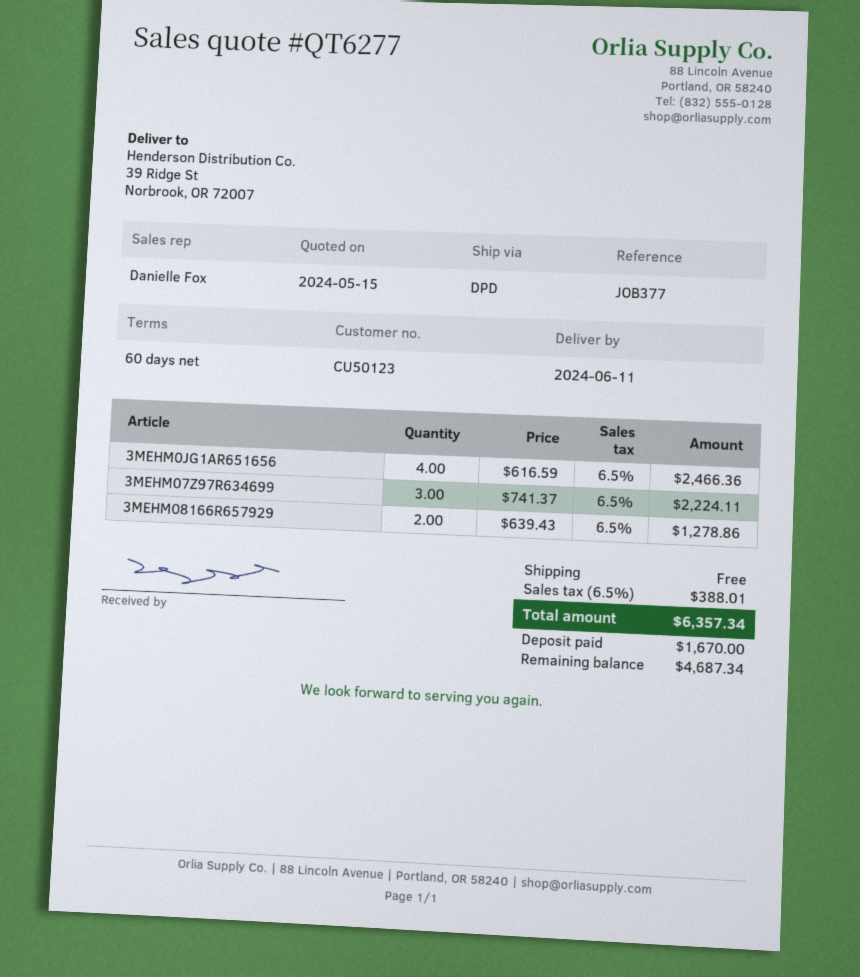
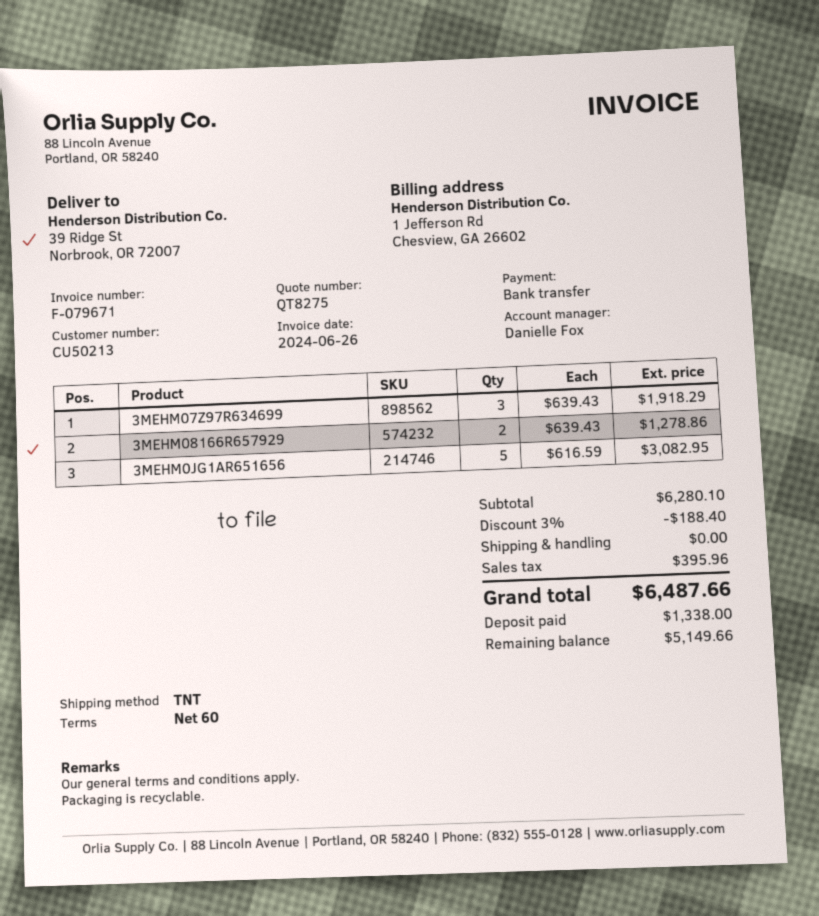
quote number: QT6277 -> QT8275
customer number: CU50123 -> CU50213
shipping method: DPD -> TNT
3MEHM0JG1AR651656: 4 x 616.59 = 2466.36 -> 5 x 616.59 = 3082.95
3MEHM07Z97R634699: 3 x 741.37 = 2224.11 -> 3 x 639.43 = 1918.29
discount: none -> 3% = 188.40
tax: 388.01 -> 395.96
total: 6357.34 -> 6487.66
deposit: 1670.00 -> 1338.00
balance: 4687.34 -> 5149.66

